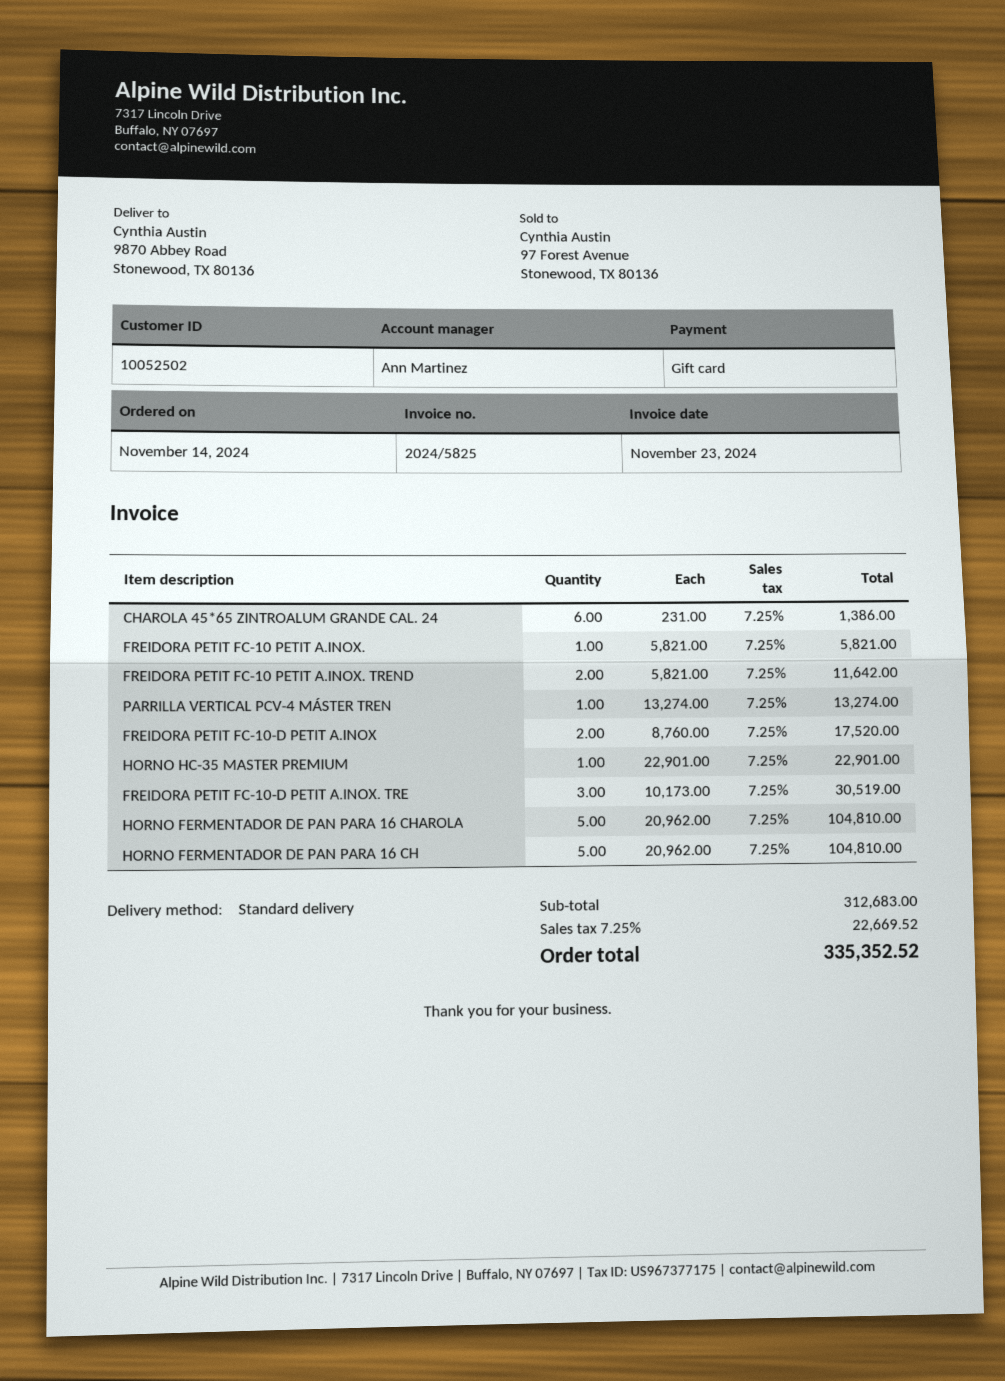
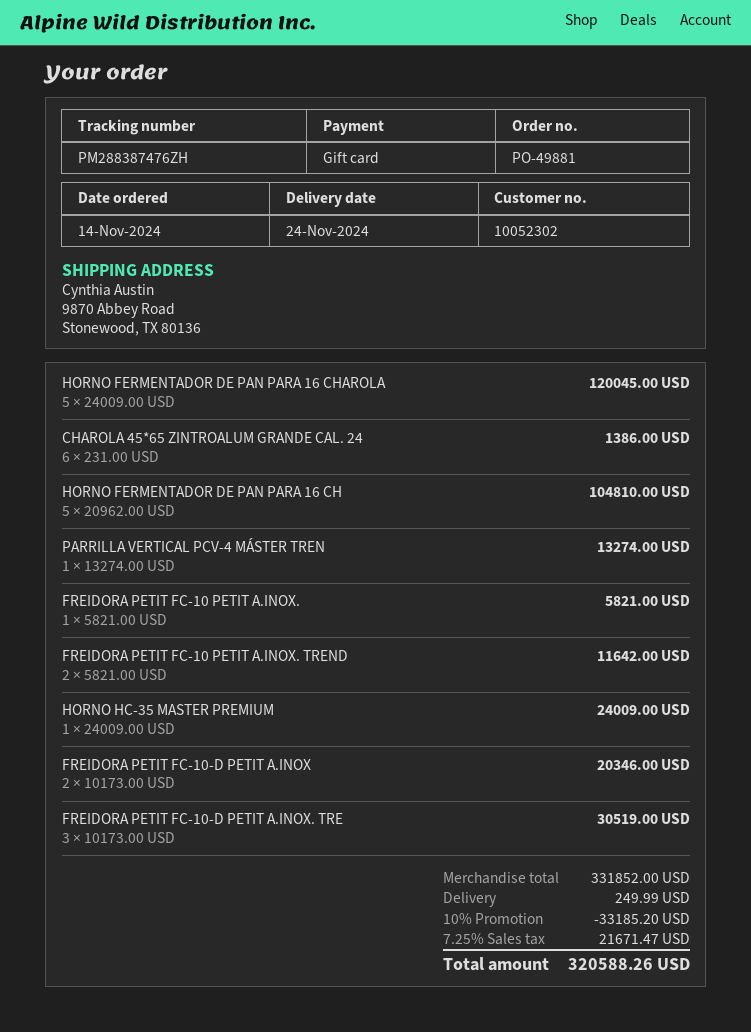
customer number: 10052502 -> 10052302
FREIDORA PETIT FC-10-D PETIT A.INOX: 2 x 8760.00 = 17520.00 -> 2 x 10173.00 = 20346.00
HORNO HC-35 MASTER PREMIUM: 1 x 22901.00 = 22901.00 -> 1 x 24009.00 = 24009.00
HORNO FERMENTADOR DE PAN PARA 16 CHAROLA: 5 x 20962.00 = 104810.00 -> 5 x 24009.00 = 120045.00
subtotal: 312683.00 -> 331852.00
discount: none -> 10% = 33185.20
shipping: none -> 249.99
tax: 7.25% = 22669.52 -> 7.25% = 21671.47
total: 335352.52 -> 320588.26

